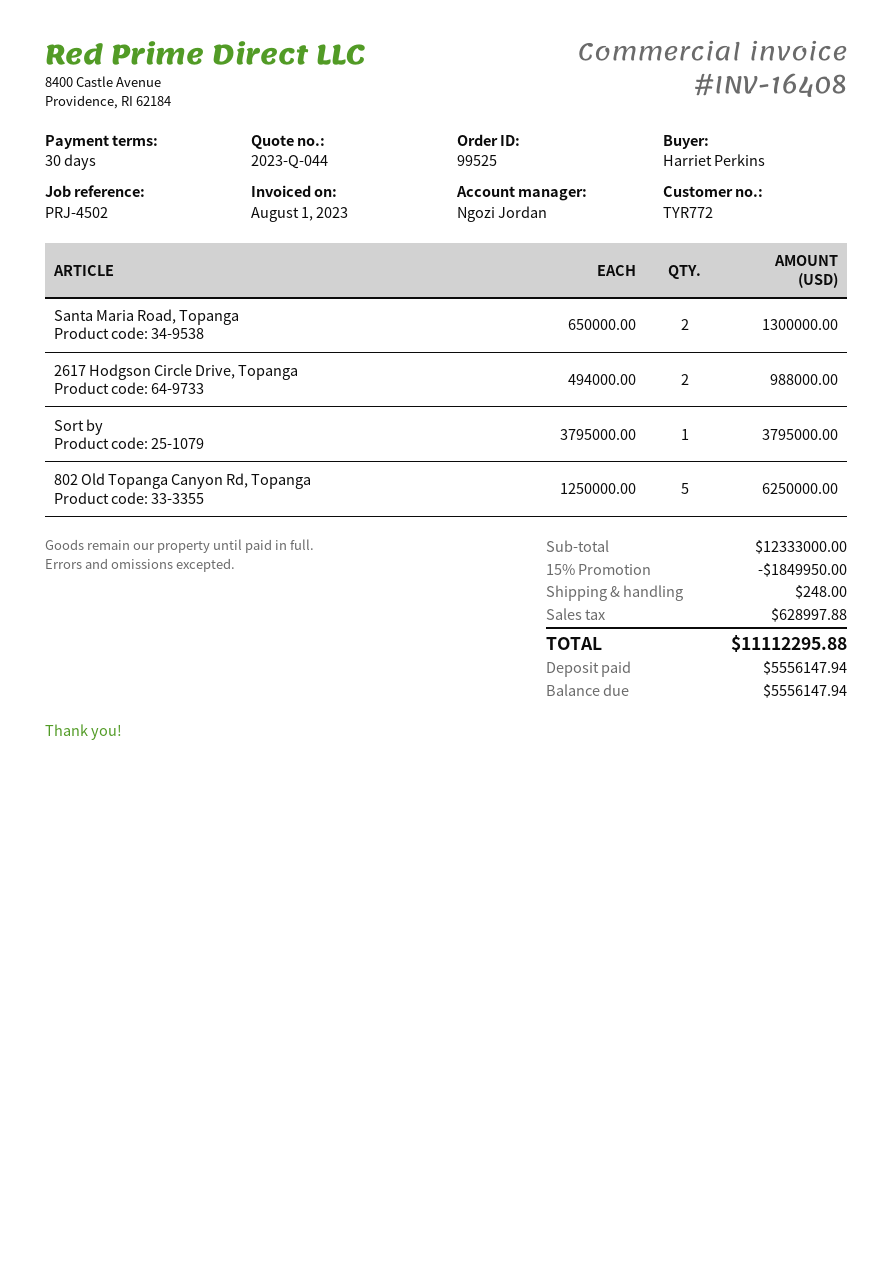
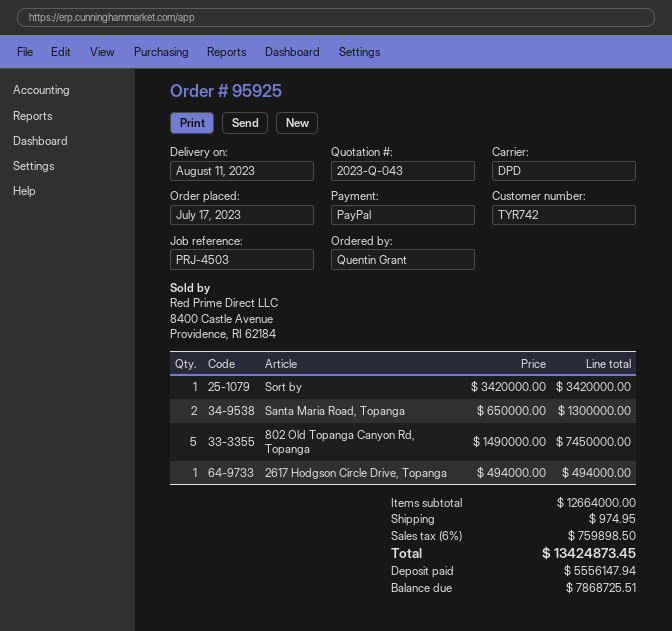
quote number: 2023-Q-044 -> 2023-Q-043
order number: 99525 -> 95925
customer number: TYR772 -> TYR742
reference: PRJ-4502 -> PRJ-4503
ordered by: Harriet Perkins -> Quentin Grant
2617 Hodgson Circle Drive, Topanga: 2 x 494000.00 = 988000.00 -> 1 x 494000.00 = 494000.00
Sort by: 1 x 3795000.00 = 3795000.00 -> 1 x 3420000.00 = 3420000.00
802 Old Topanga Canyon Rd, Topanga: 5 x 1250000.00 = 6250000.00 -> 5 x 1490000.00 = 7450000.00
subtotal: 12333000.00 -> 12664000.00
discount: 15% = 1849950.00 -> none
shipping: 248.00 -> 974.95
tax: 628997.88 -> 759898.50
total: 11112295.88 -> 13424873.45
balance: 5556147.94 -> 7868725.51

